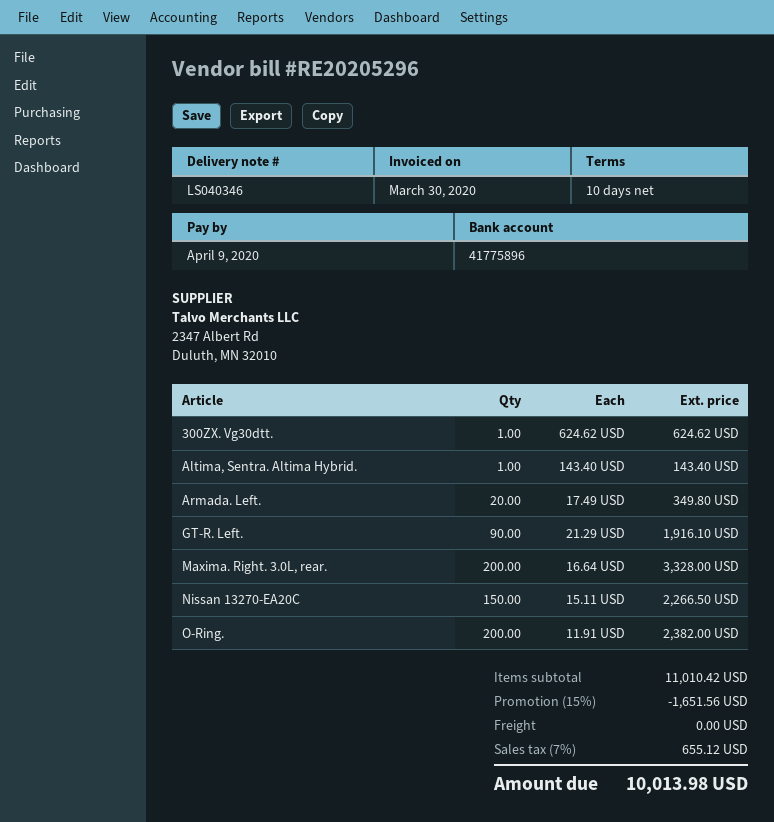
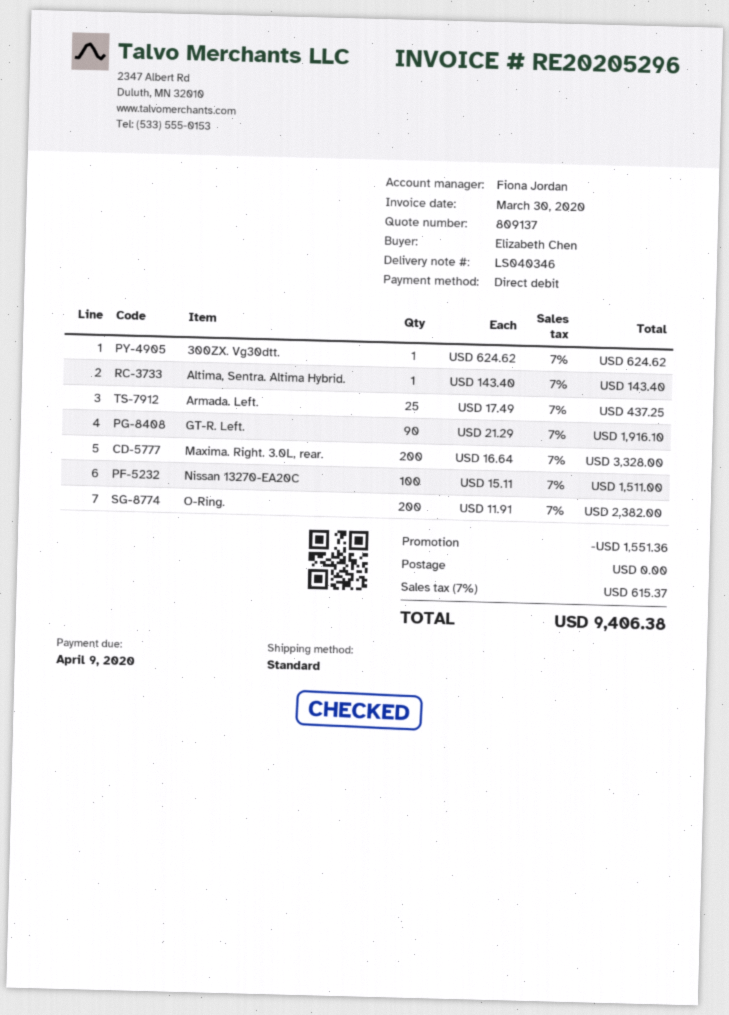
Armada. Left.: 20 x 17.49 = 349.80 -> 25 x 17.49 = 437.25
Nissan 13270-EA20C: 150 x 15.11 = 2266.50 -> 100 x 15.11 = 1511.00
discount: 1651.56 -> 1551.36
tax: 7% = 655.12 -> 7% = 615.37
total: 10013.98 -> 9406.38

